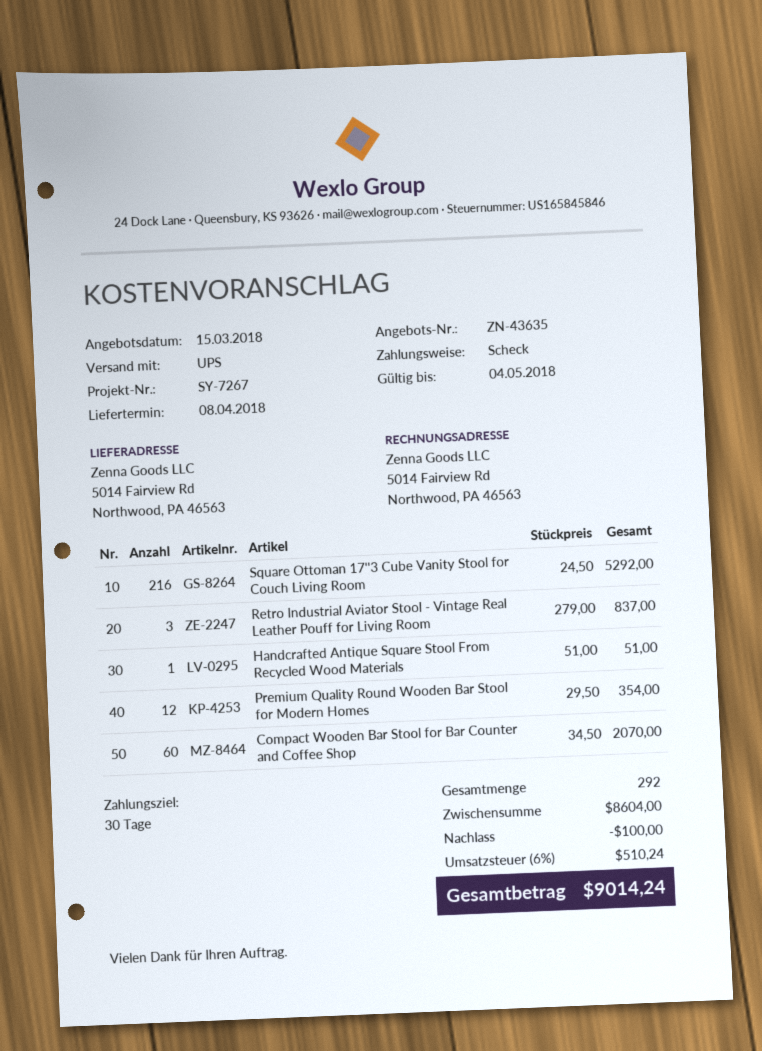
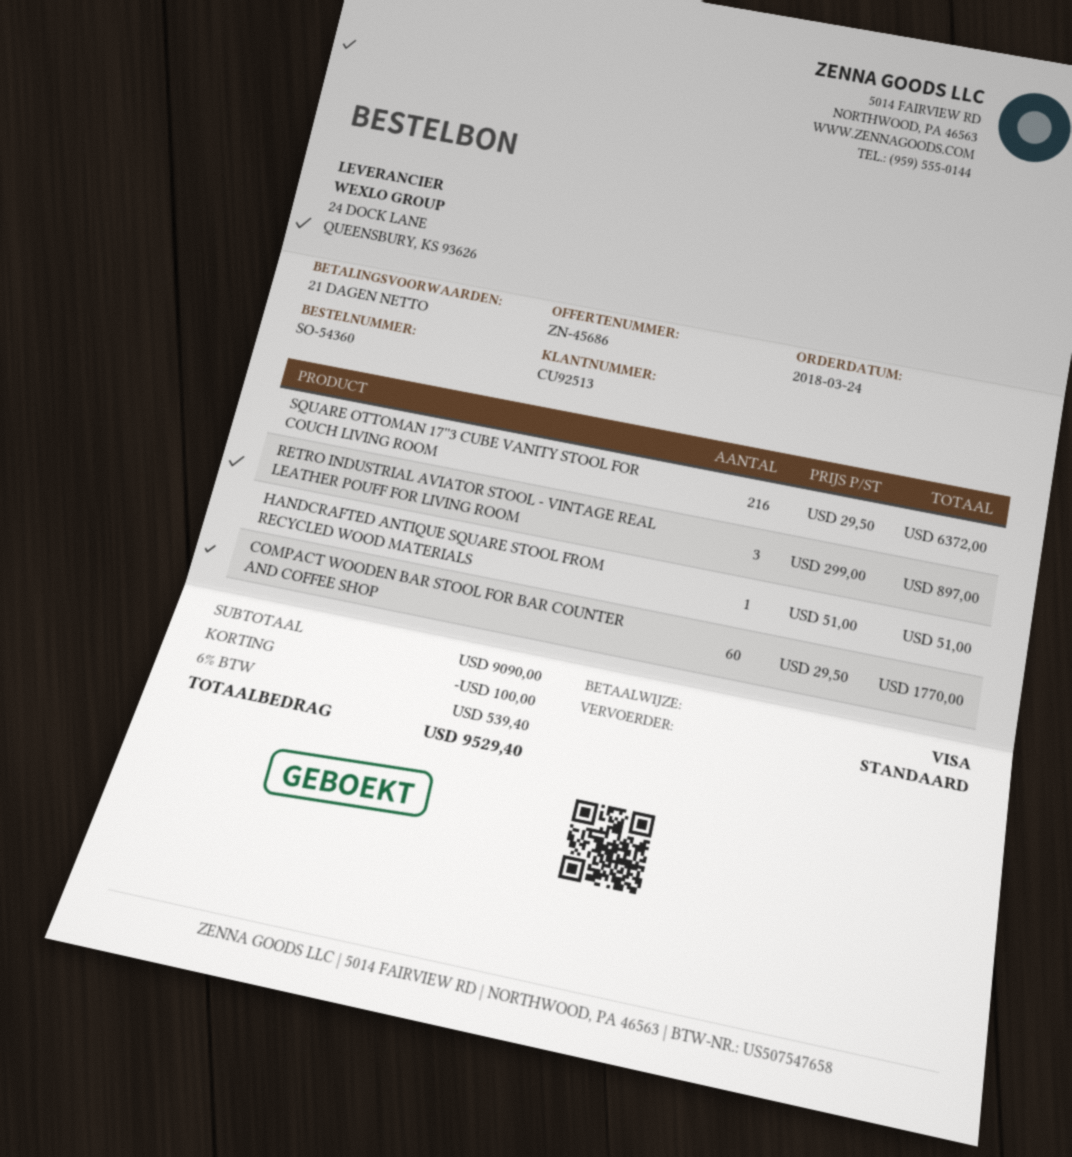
quote number: ZN-43635 -> ZN-45686
payment terms: 30 days -> 21 days
payment method: cheque -> Visa
shipping method: UPS -> standard
Square Ottoman 17''3 Cube Vanity Stool for Couch Living Room: 216 x 24.50 = 5292.00 -> 216 x 29.50 = 6372.00
Retro Industrial Aviator Stool - Vintage Real Leather Pouff for Living Room: 3 x 279.00 = 837.00 -> 3 x 299.00 = 897.00
Premium Quality Round Wooden Bar Stool for Modern Homes: 12 x 29.50 = 354.00 -> none
Compact Wooden Bar Stool for Bar Counter and Coffee Shop: 60 x 34.50 = 2070.00 -> 60 x 29.50 = 1770.00
subtotal: 8604.00 -> 9090.00
tax: 6% = 510.24 -> 6% = 539.40
total: 9014.24 -> 9529.40

